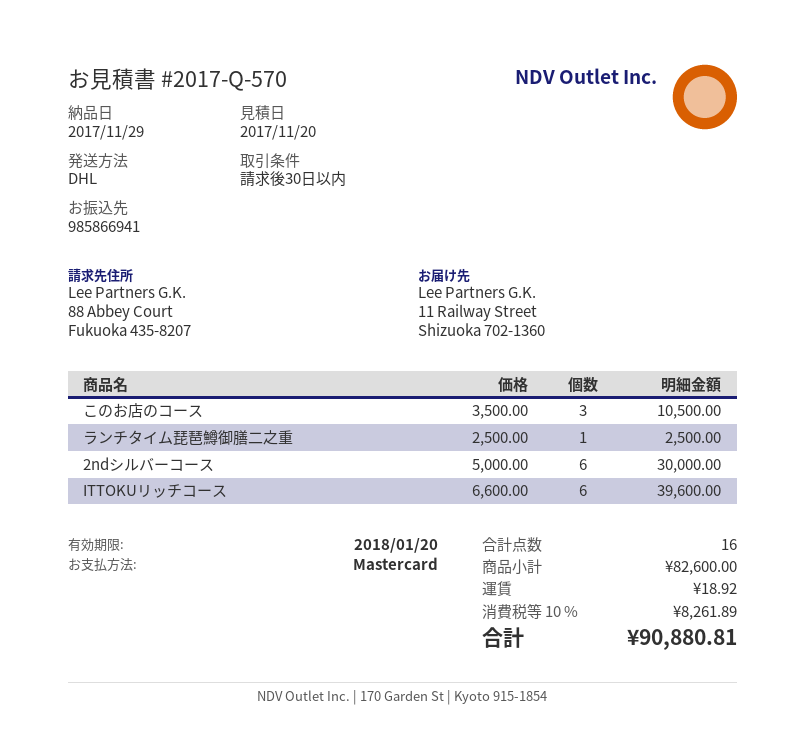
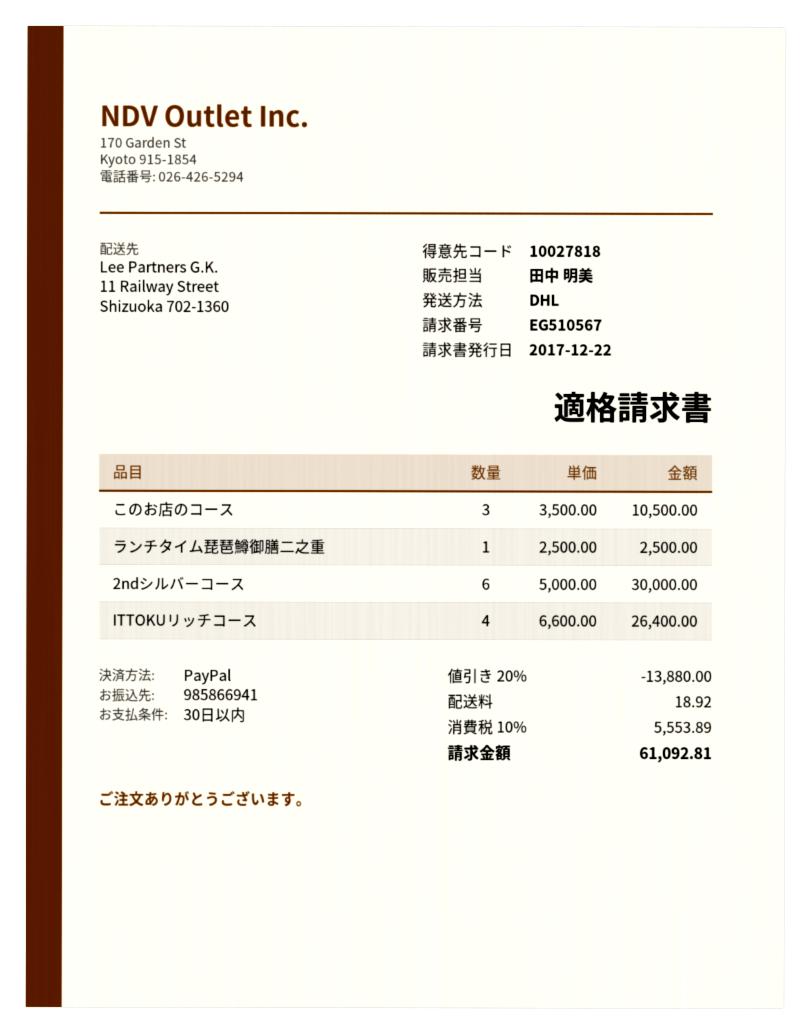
payment method: Mastercard -> PayPal
ITTOKUリッチコース: 6 x 6600.00 = 39600.00 -> 4 x 6600.00 = 26400.00
discount: none -> 20% = 13880.00
tax: 10% = 8261.89 -> 10% = 5553.89
total: 90880.81 -> 61092.81

